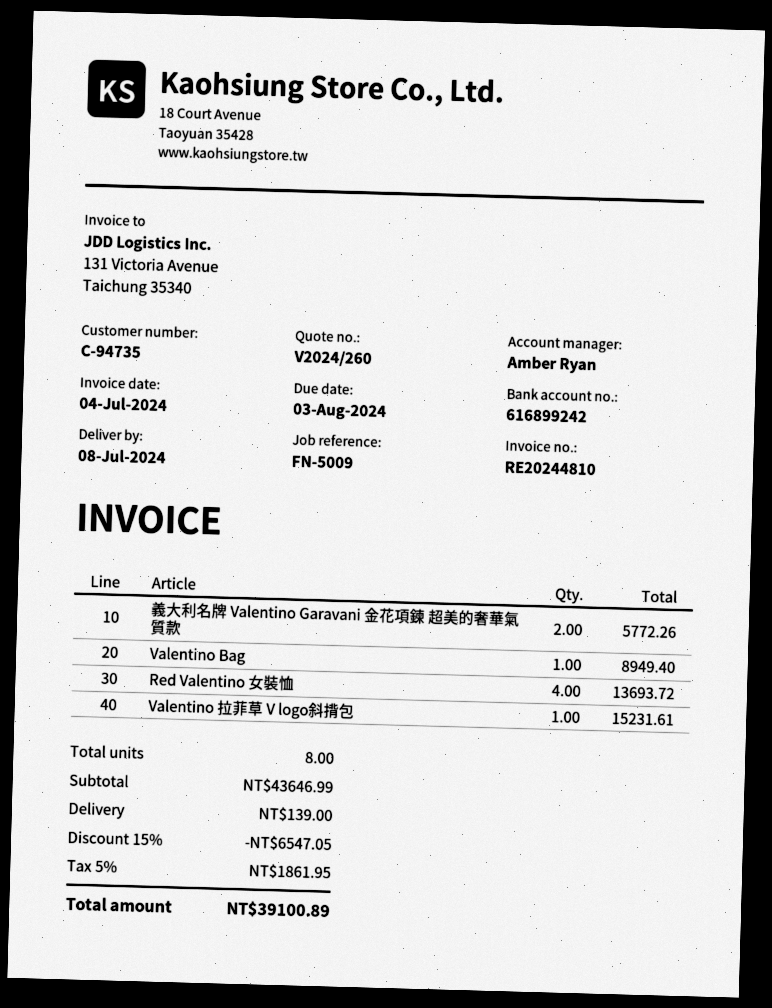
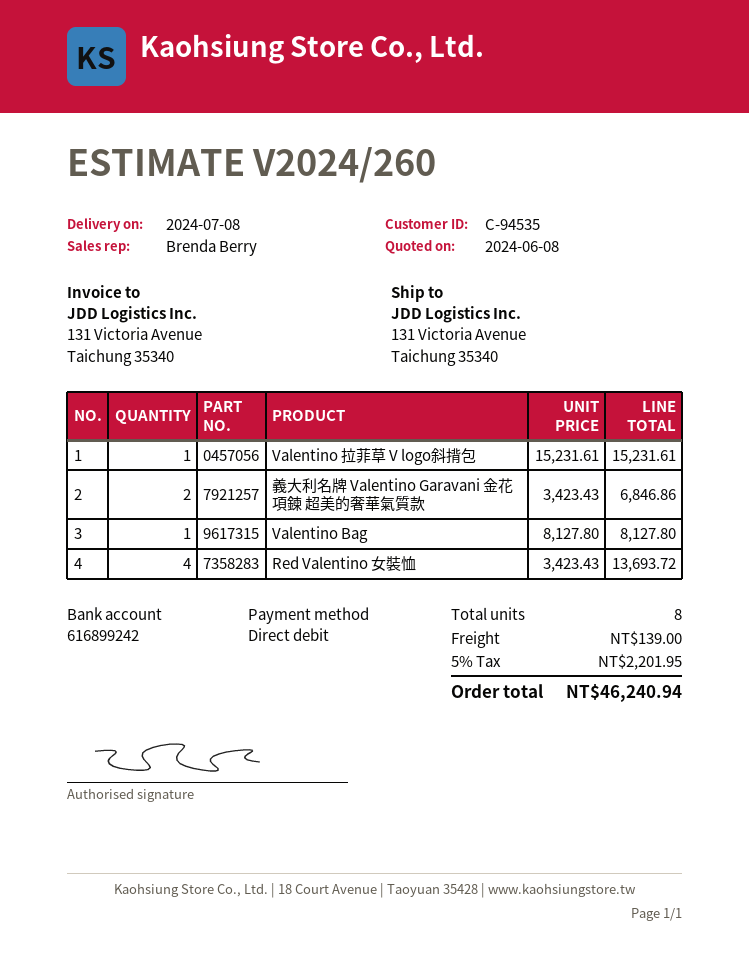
customer number: C-94735 -> C-94535
sales rep: Amber Ryan -> Brenda Berry
義大利名牌 Valentino Garavani 金花項鍊 超美的奢華氣質款: 2 for 5772.26 -> 2 for 6846.86
Valentino Bag: 1 for 8949.40 -> 1 for 8127.80
discount: 15% = 6547.05 -> none
tax: 5% = 1861.95 -> 5% = 2201.95
total: 39100.89 -> 46240.94

